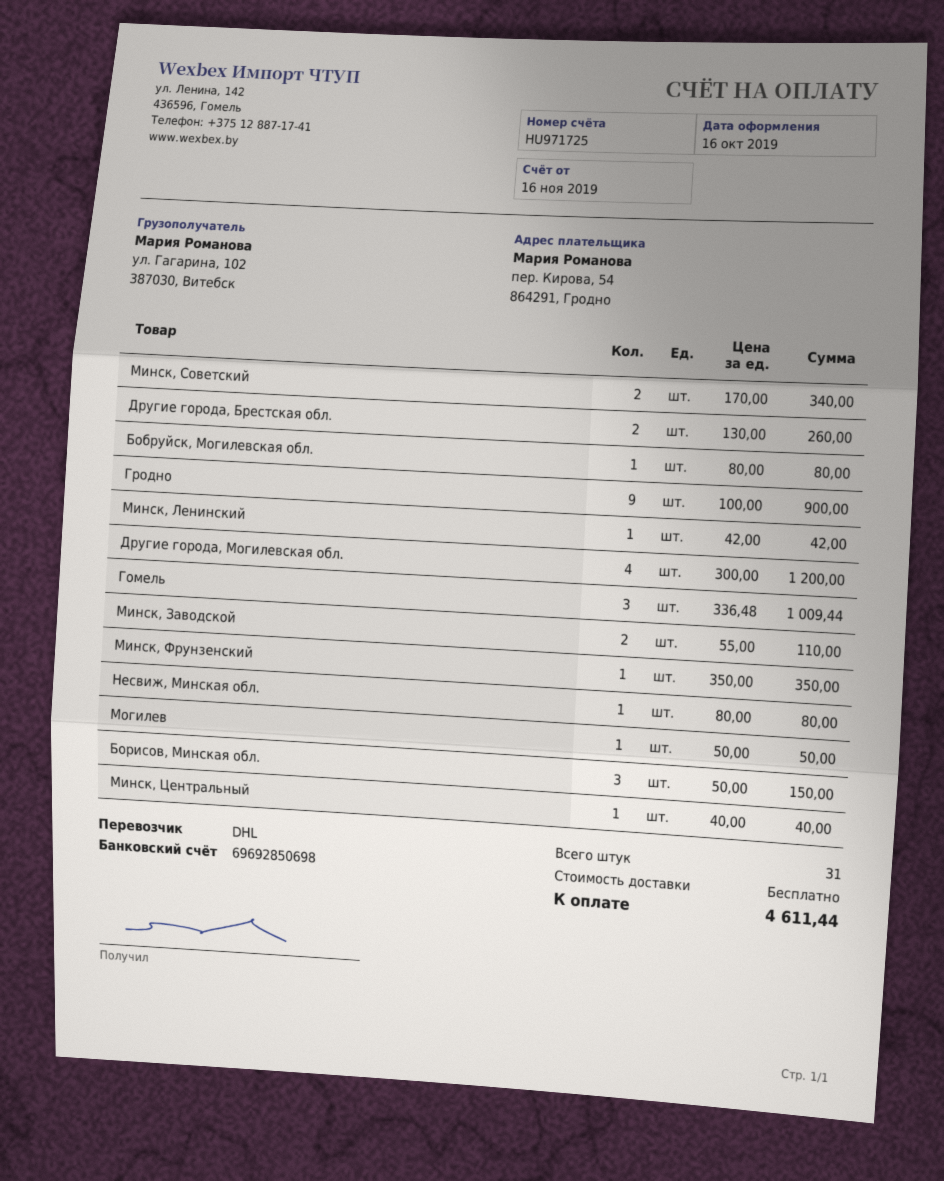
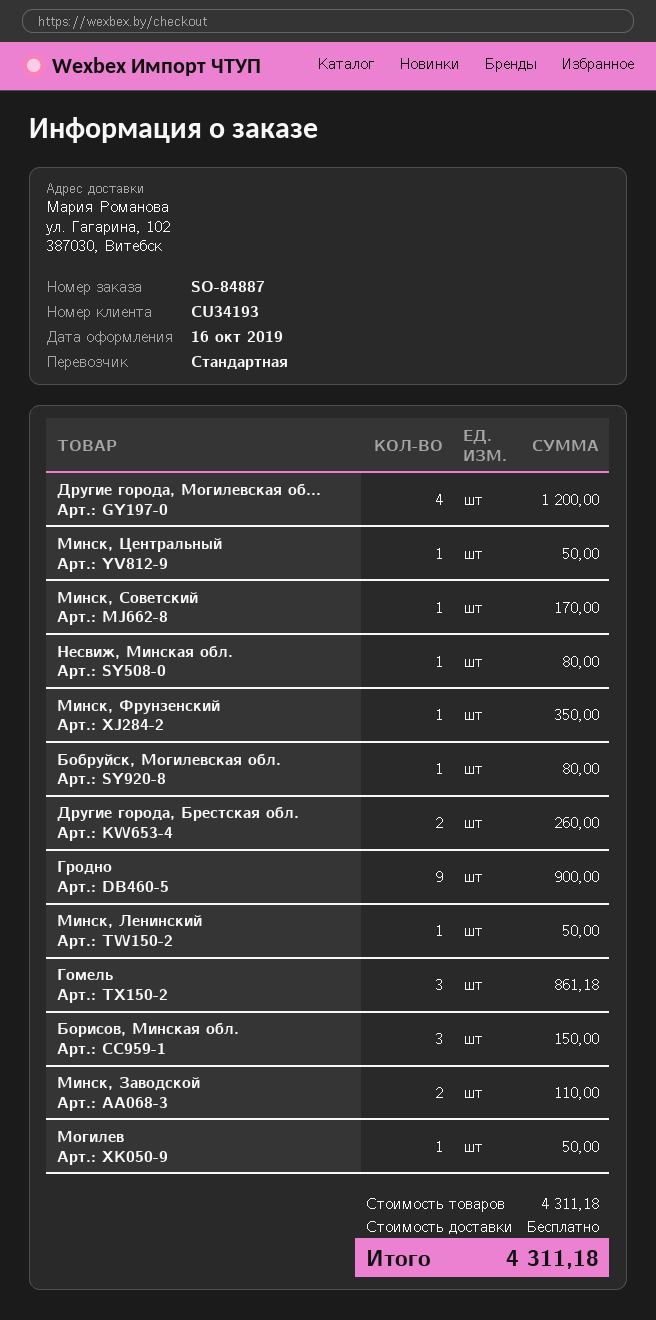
shipping method: DHL -> standard
Минск, Советский: 2 for 340.00 -> 1 for 170.00
Минск, Ленинский: 1 for 42.00 -> 1 for 50.00
Гомель: 3 for 1009.44 -> 3 for 861.18
Минск, Центральный: 1 for 40.00 -> 1 for 50.00
total: 4611.44 -> 4311.18

